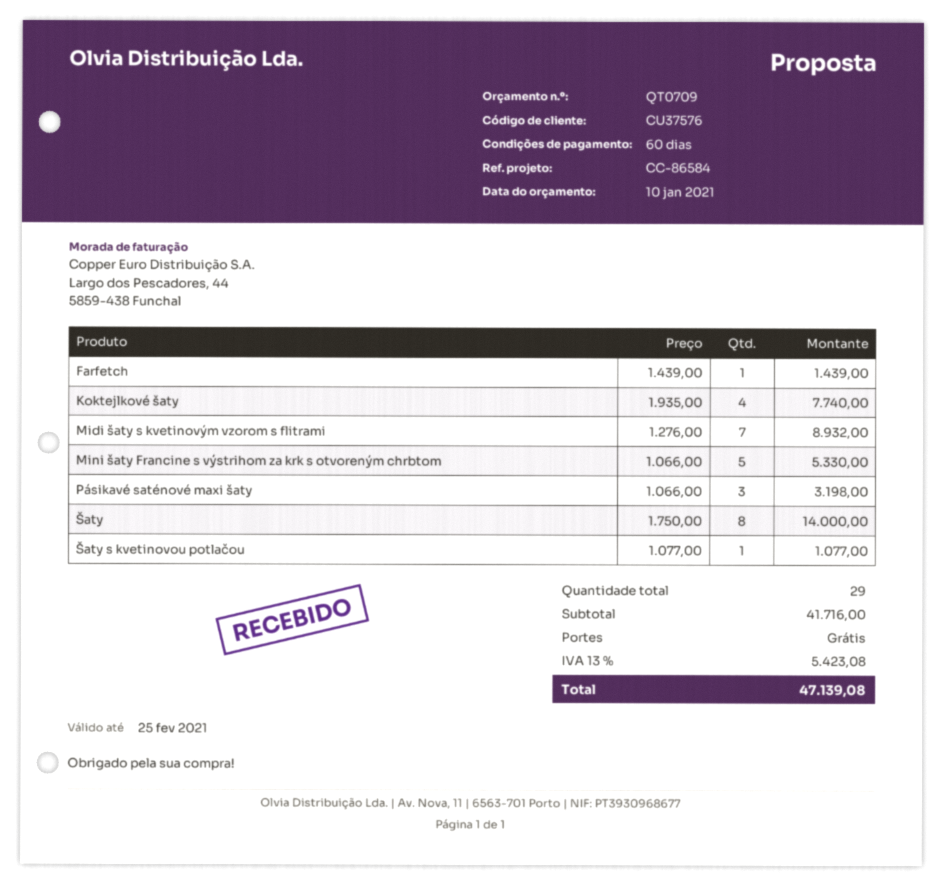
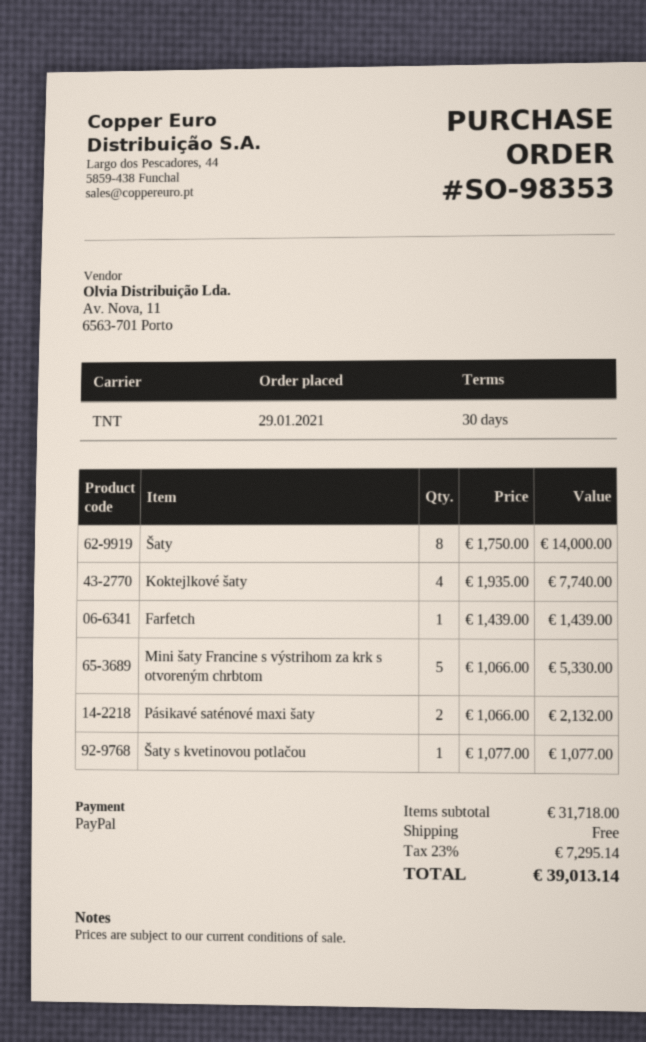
payment terms: 60 days -> 30 days
Midi šaty s kvetinovým vzorom s flitrami: 7 x 1276.00 = 8932.00 -> none
Pásikavé saténové maxi šaty: 3 x 1066.00 = 3198.00 -> 2 x 1066.00 = 2132.00
subtotal: 41716.00 -> 31718.00
tax: 13% = 5423.08 -> 23% = 7295.14
total: 47139.08 -> 39013.14

